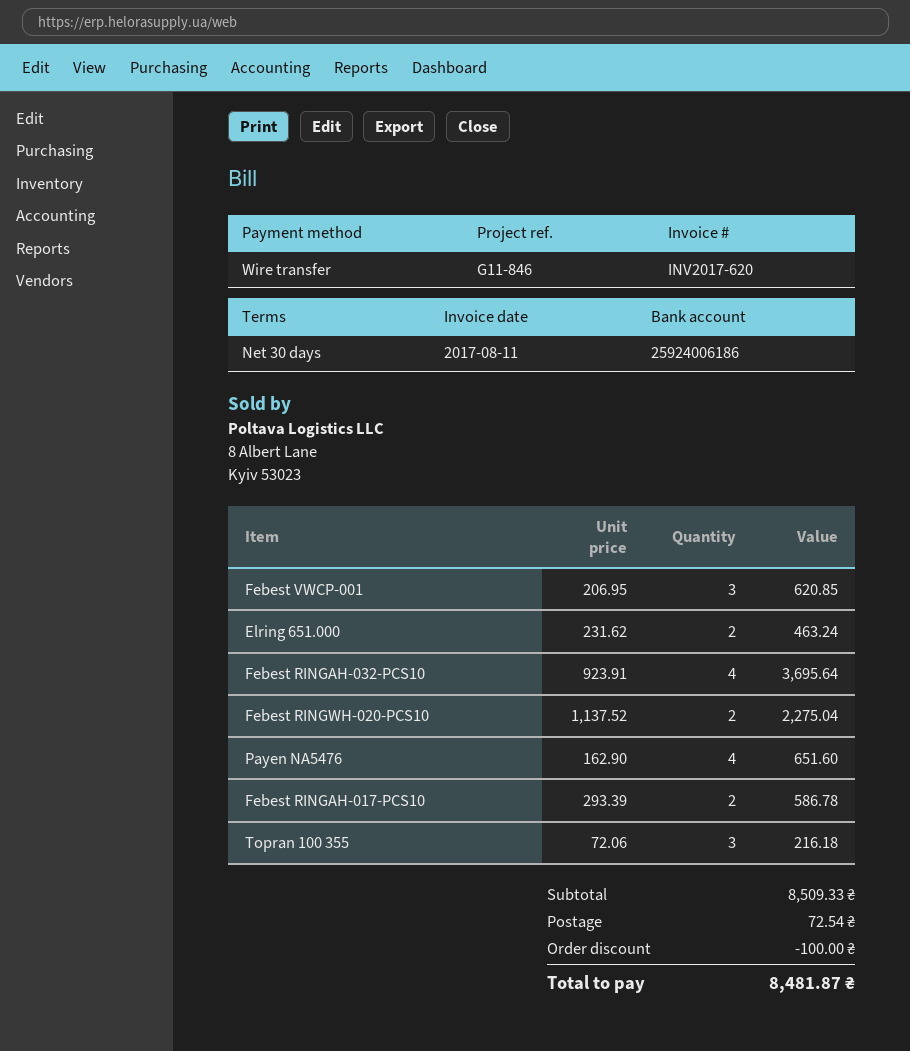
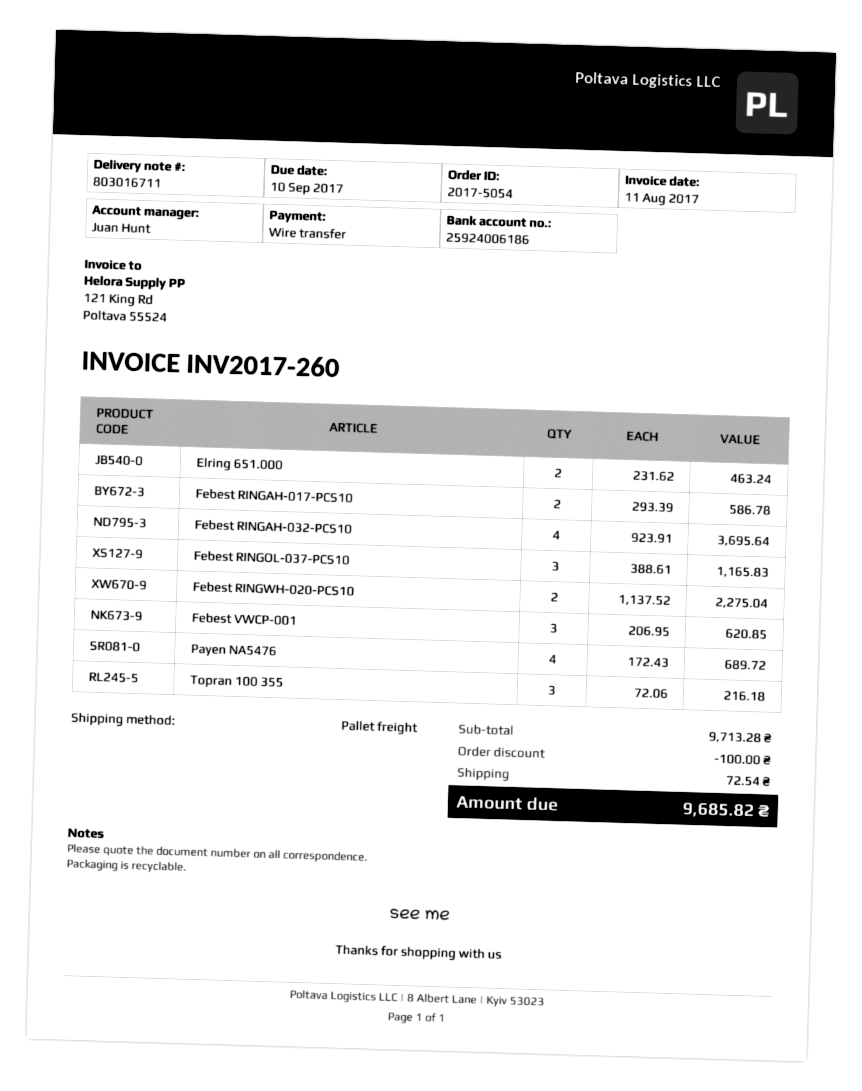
invoice number: INV2017-620 -> INV2017-260
Payen NA5476: 4 x 162.90 = 651.60 -> 4 x 172.43 = 689.72
Febest RINGOL-037-PCS10: none -> 3 x 388.61 = 1165.83
subtotal: 8509.33 -> 9713.28
total: 8481.87 -> 9685.82

